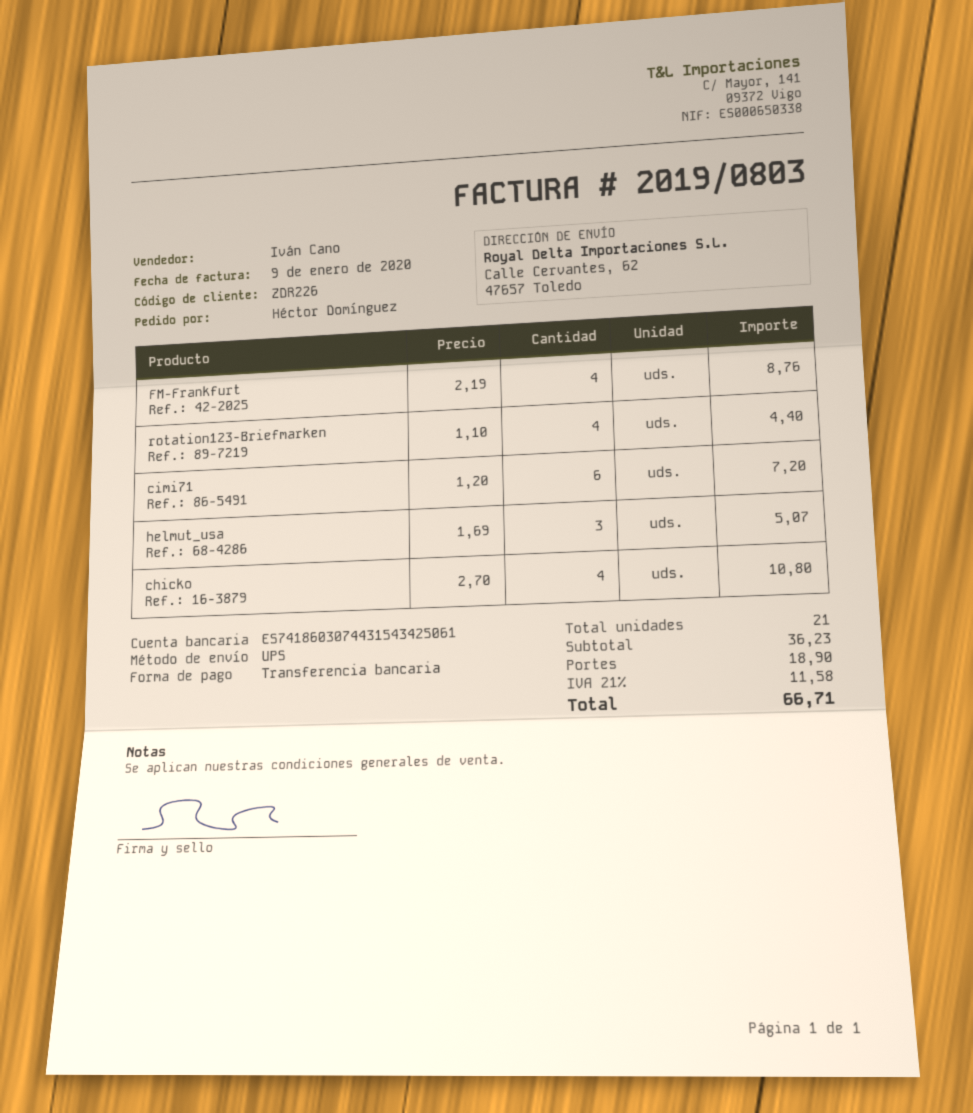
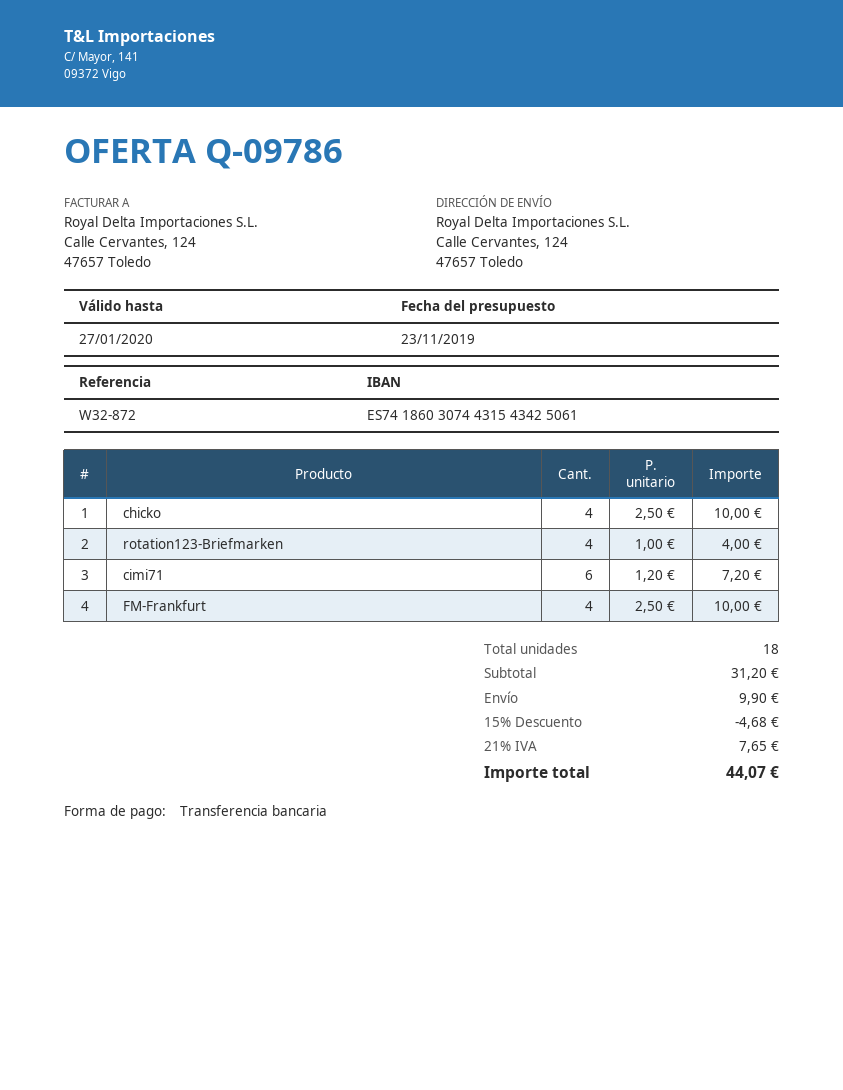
ship to: Calle Cervantes, 62, 47657 Toledo -> Calle Cervantes, 124, 47657 Toledo
FM-Frankfurt: 4 x 2.19 = 8.76 -> 4 x 2.50 = 10.00
rotation123-Briefmarken: 4 x 1.10 = 4.40 -> 4 x 1.00 = 4.00
helmut_usa: 3 x 1.69 = 5.07 -> none
chicko: 4 x 2.70 = 10.80 -> 4 x 2.50 = 10.00
total quantity: 21 -> 18
subtotal: 36.23 -> 31.20
discount: none -> 15% = 4.68
shipping: 18.90 -> 9.90
tax: 21% = 11.58 -> 21% = 7.65
total: 66.71 -> 44.07

